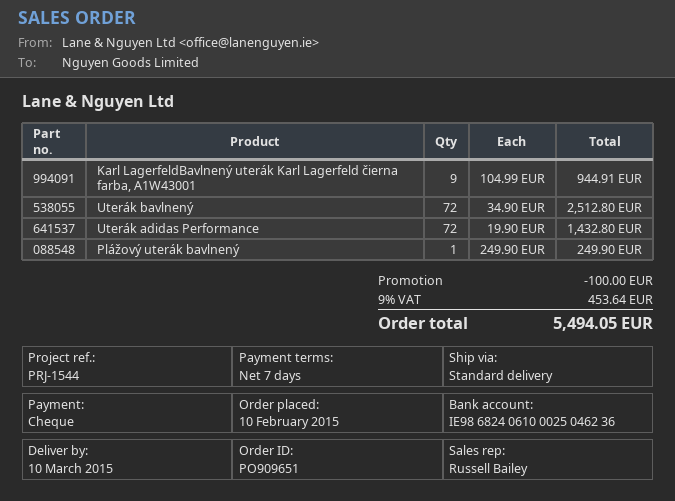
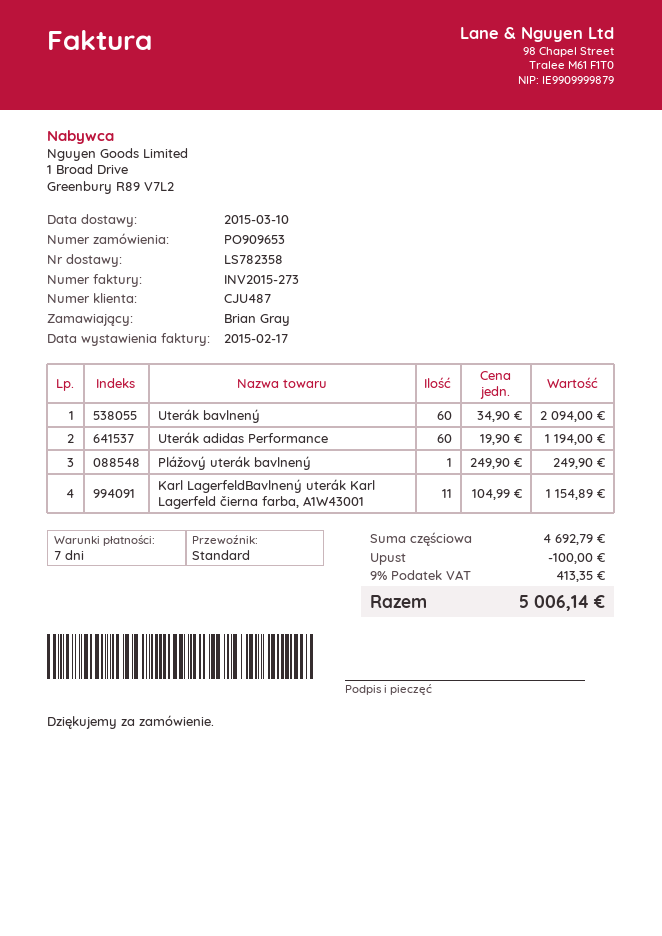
order number: PO909651 -> PO909653
Karl LagerfeldBavlnený uterák Karl Lagerfeld čierna farba, A1W43001: 9 x 104.99 = 944.91 -> 11 x 104.99 = 1154.89
Uterák bavlnený: 72 x 34.90 = 2512.80 -> 60 x 34.90 = 2094.00
Uterák adidas Performance: 72 x 19.90 = 1432.80 -> 60 x 19.90 = 1194.00
tax: 9% = 453.64 -> 9% = 413.35
total: 5494.05 -> 5006.14

